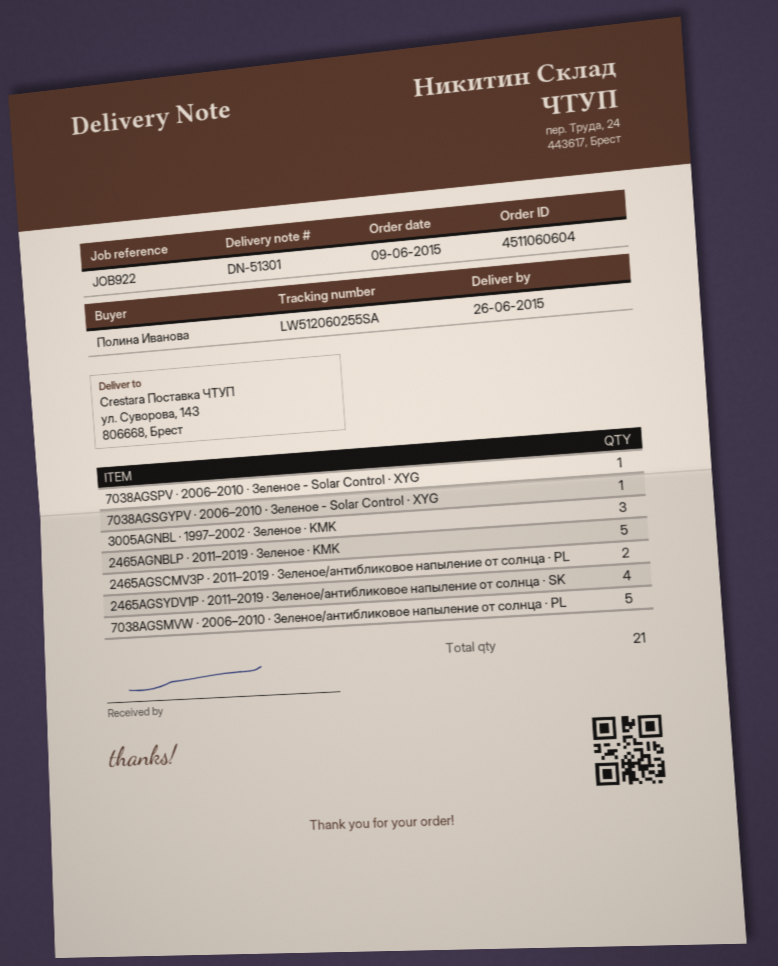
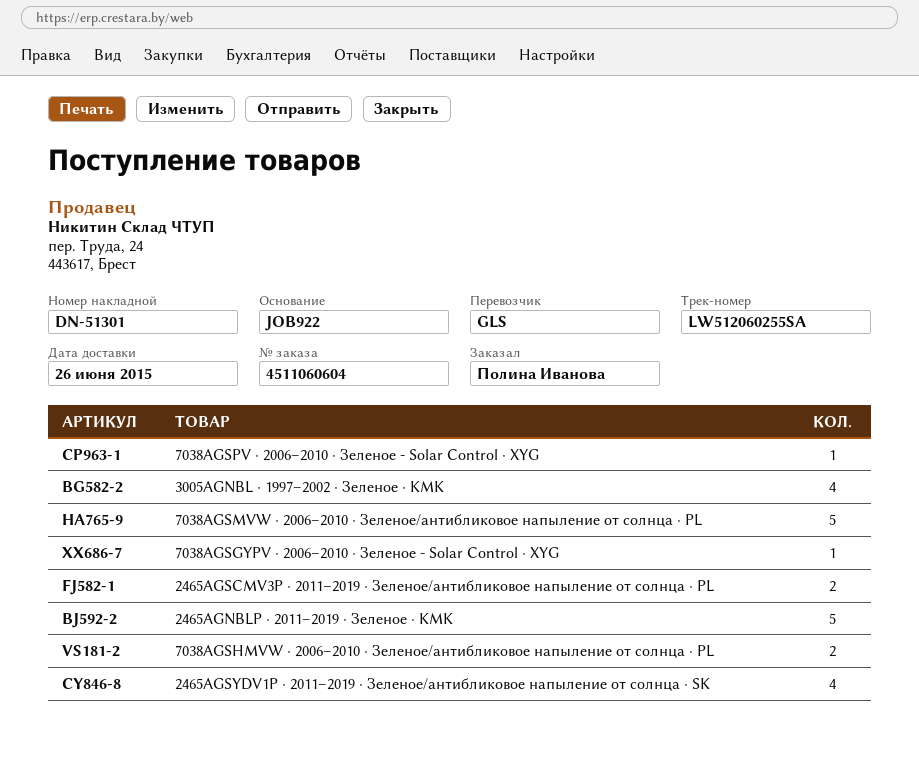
3005AGNBL · 1997–2002 · Зеленое · KMK: 3 -> 4
7038AGSHMVW · 2006–2010 · Зеленое/антибликовое напыление от солнца · PL: none -> 2

